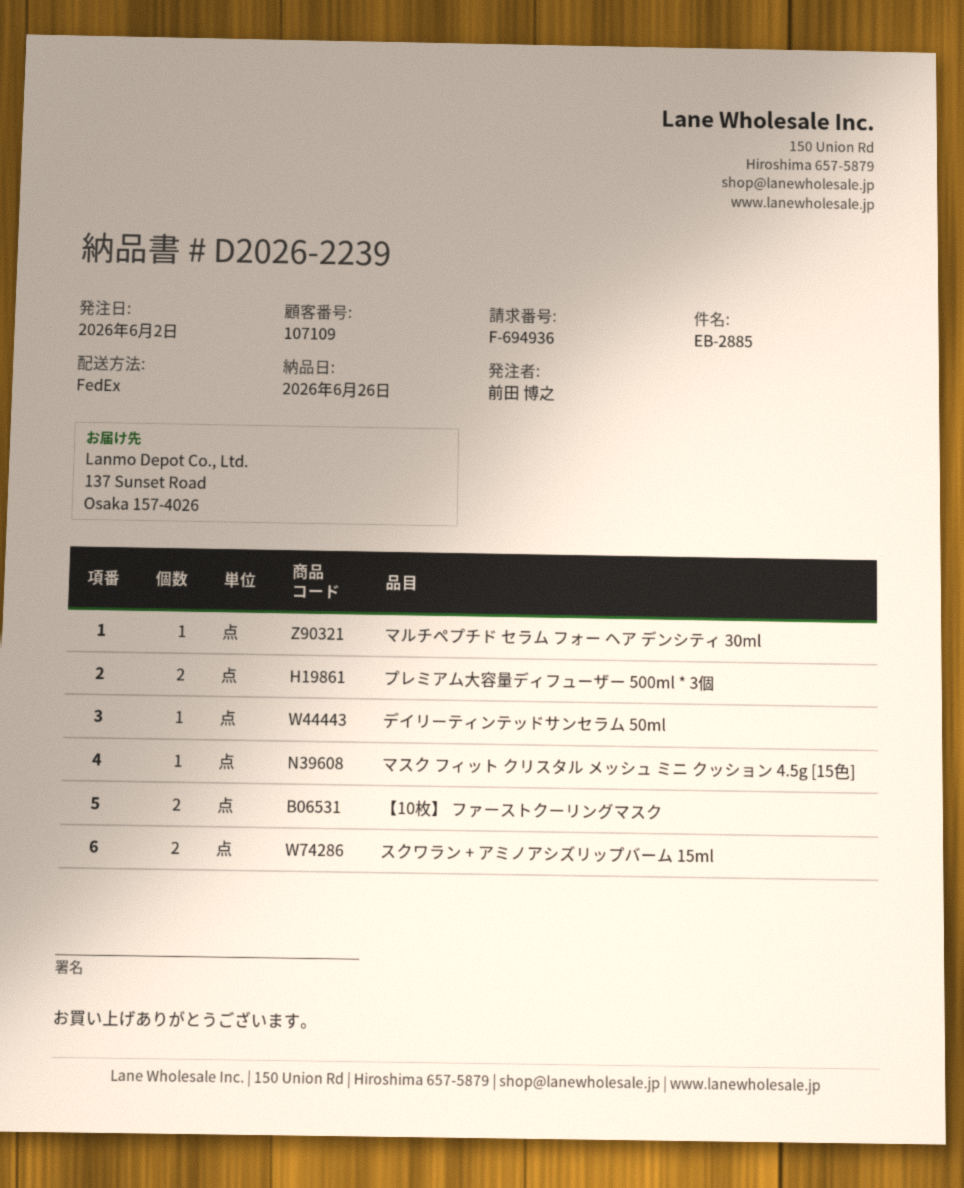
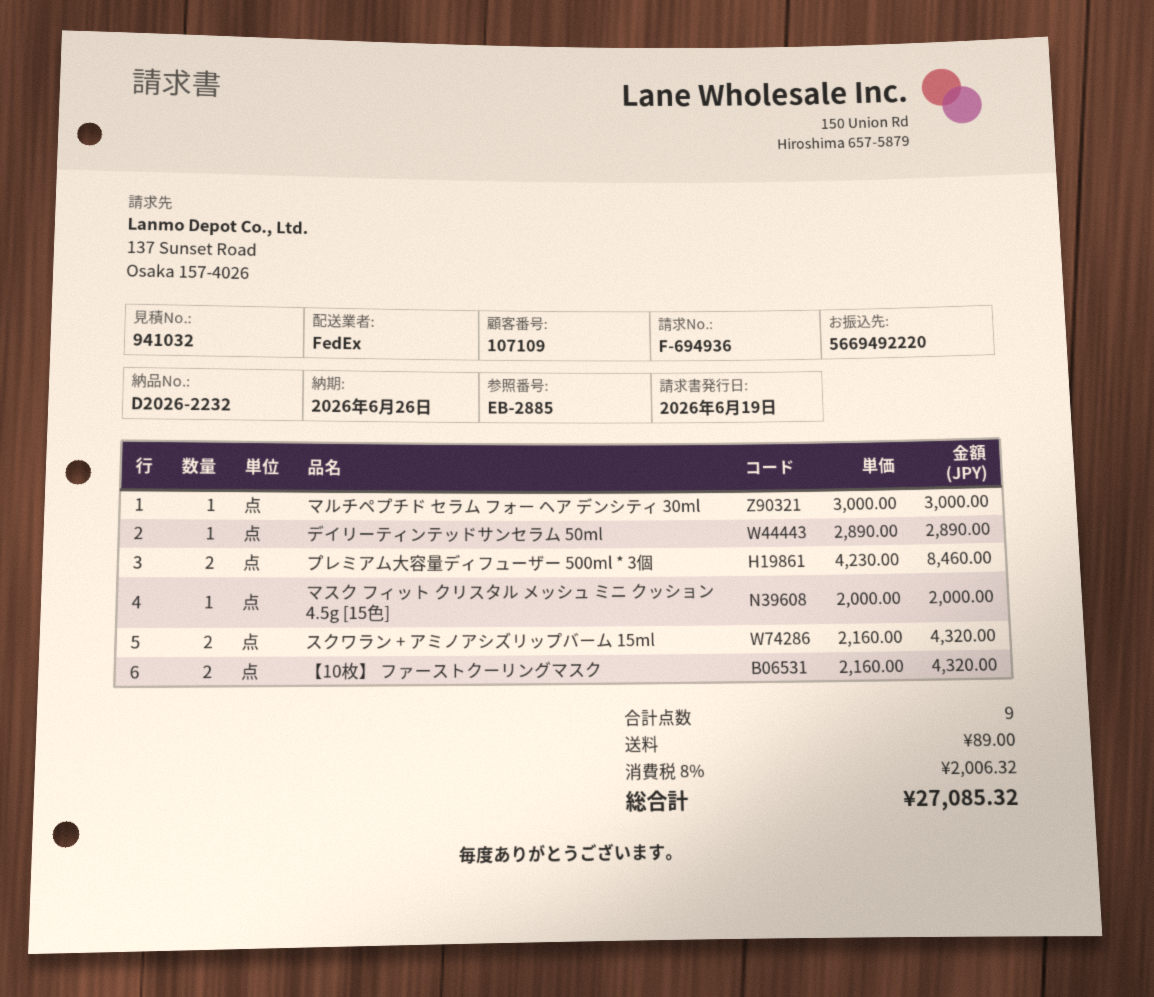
delivery note number: D2026-2239 -> D2026-2232

